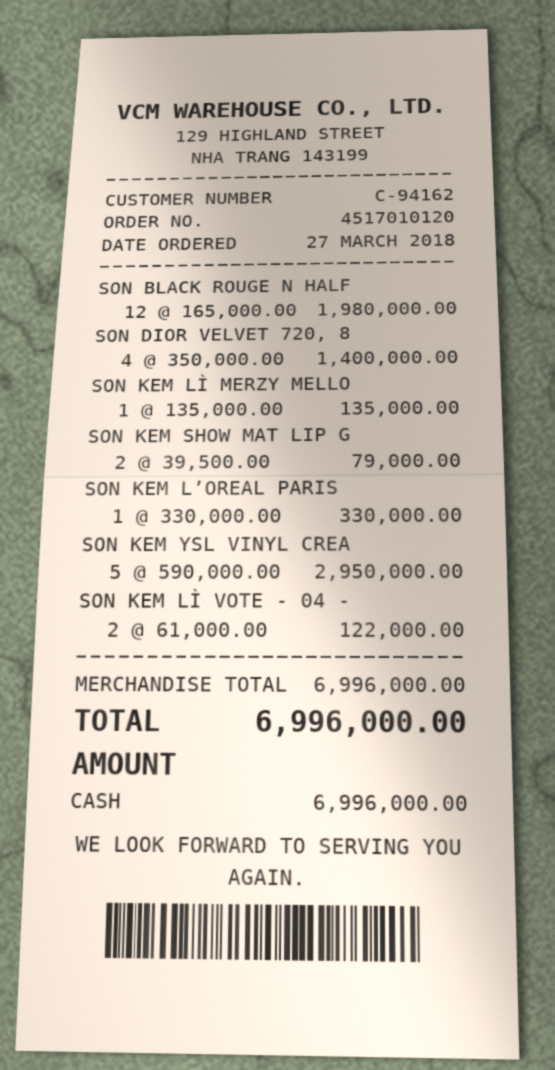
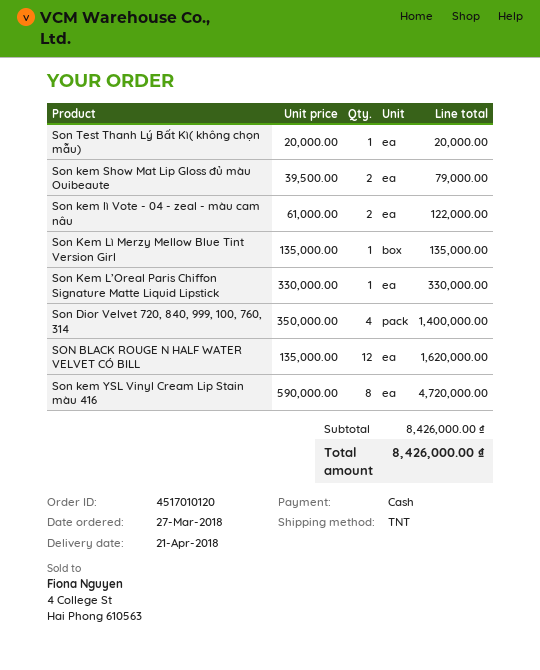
SON BLACK ROUGE N HALF: 12 x 165000.00 = 1980000.00 -> 12 x 135000.00 = 1620000.00
SON KEM YSL VINYL CREA: 5 x 590000.00 = 2950000.00 -> 8 x 590000.00 = 4720000.00
Son Test Thanh Lý Bất Kì( không chọn mẫu): none -> 1 x 20000.00 = 20000.00
subtotal: 6996000.00 -> 8426000.00
total: 6996000.00 -> 8426000.00

